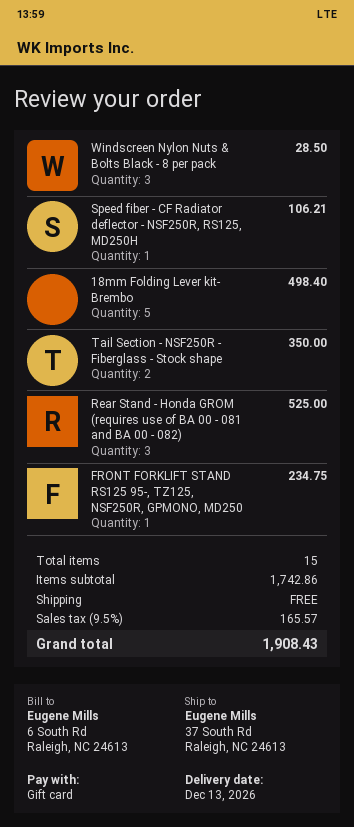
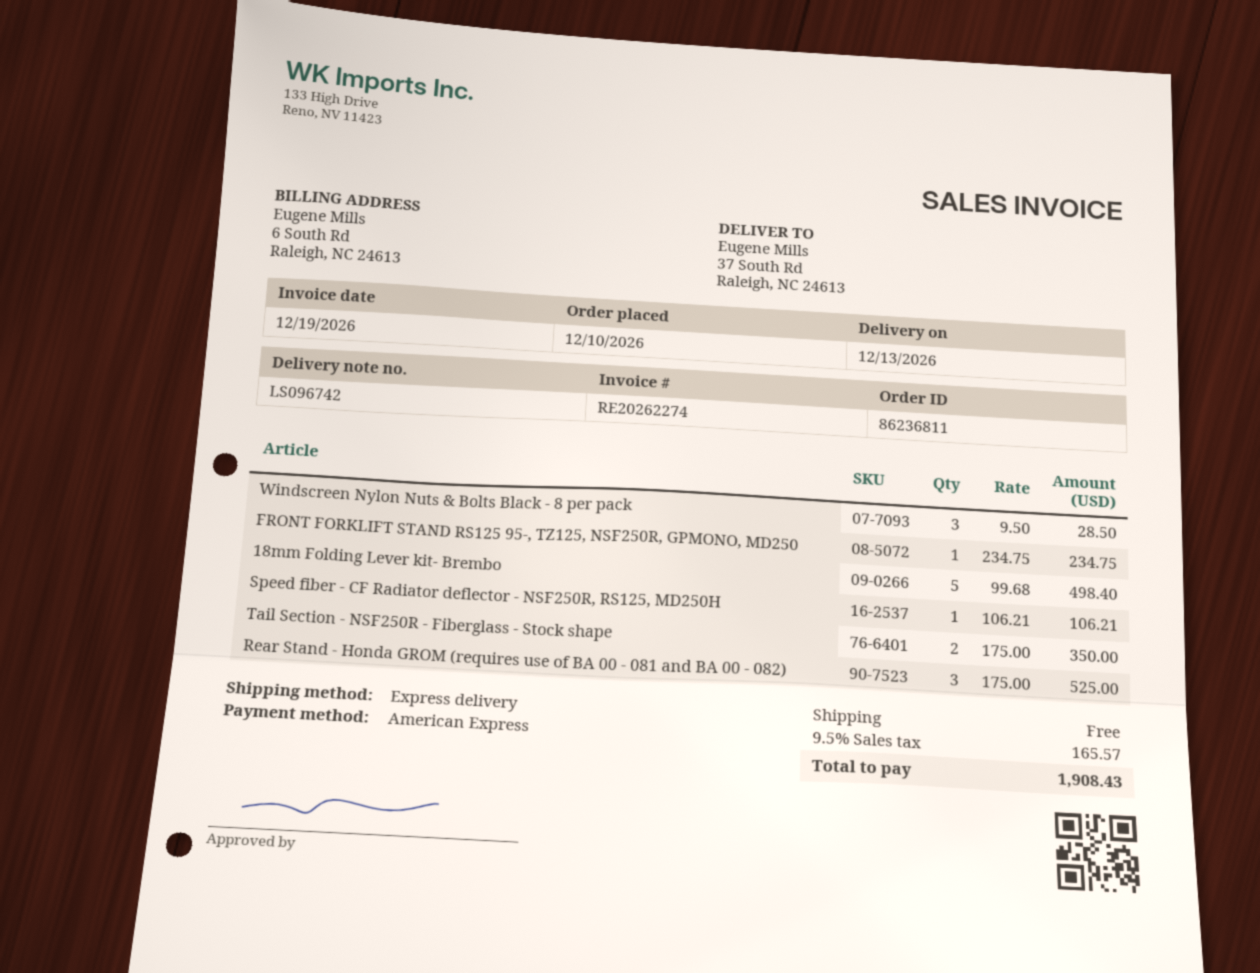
payment method: gift card -> American Express

